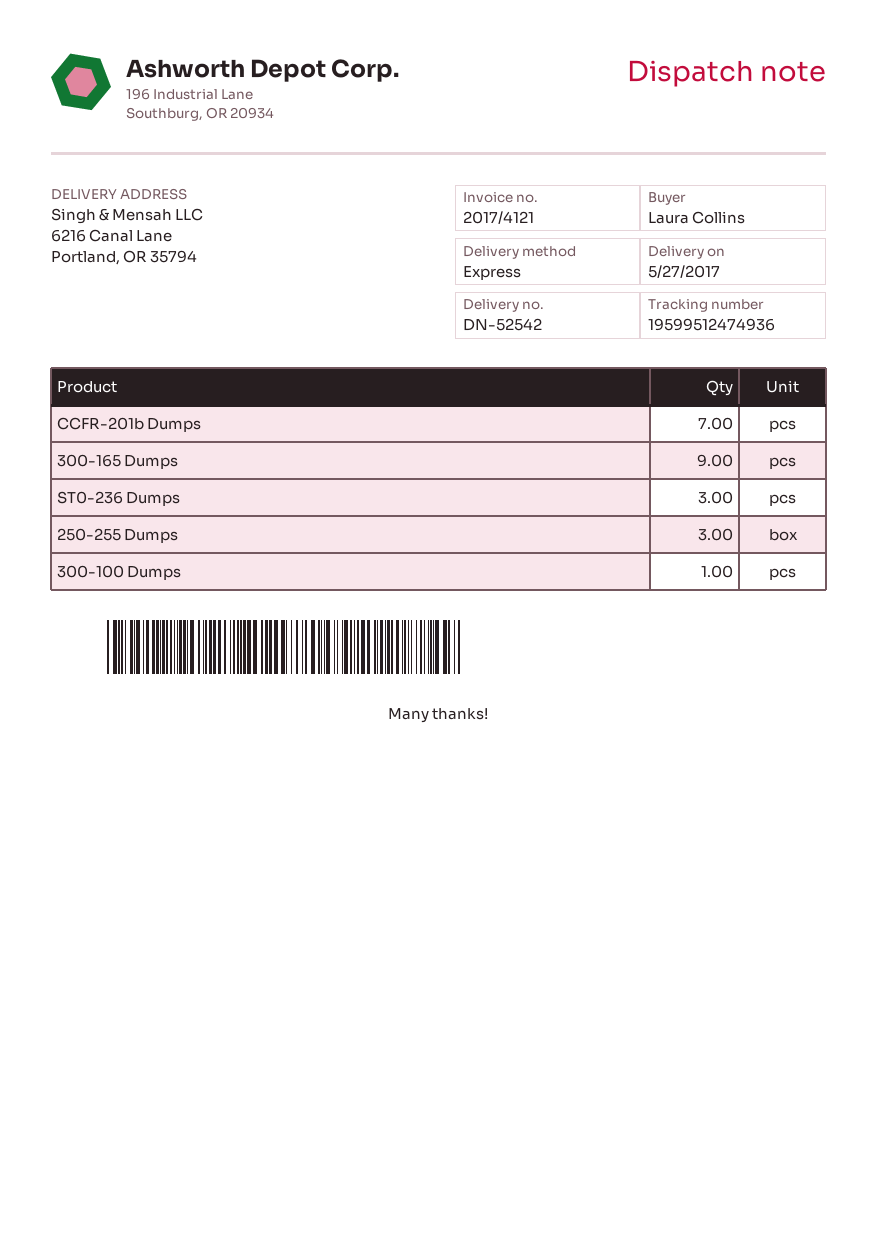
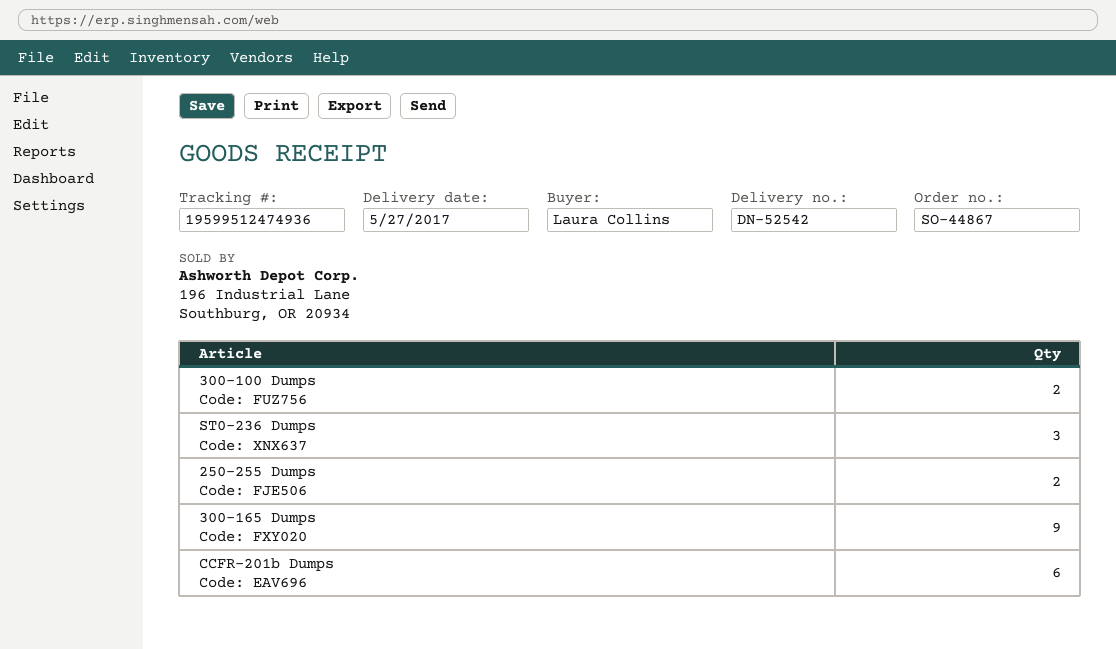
CCFR-201b Dumps: 7 -> 6
250-255 Dumps: 3 -> 2
300-100 Dumps: 1 -> 2

